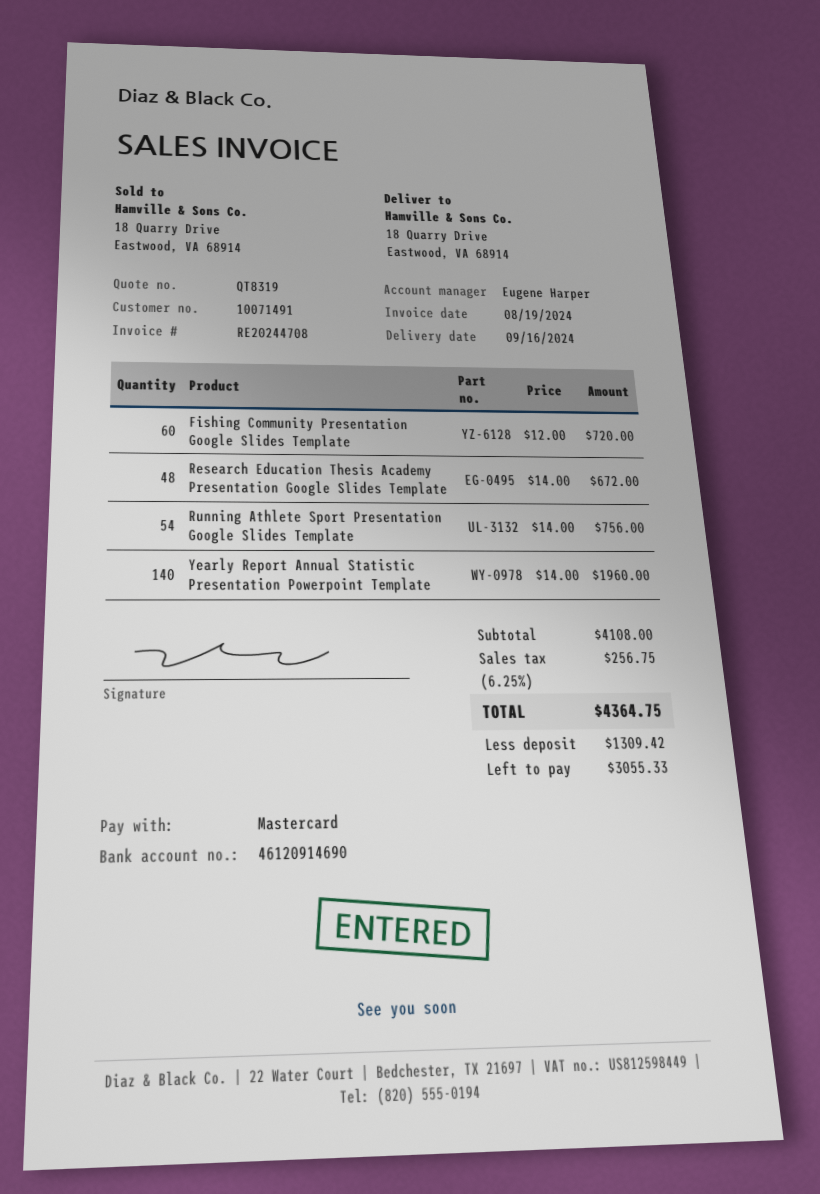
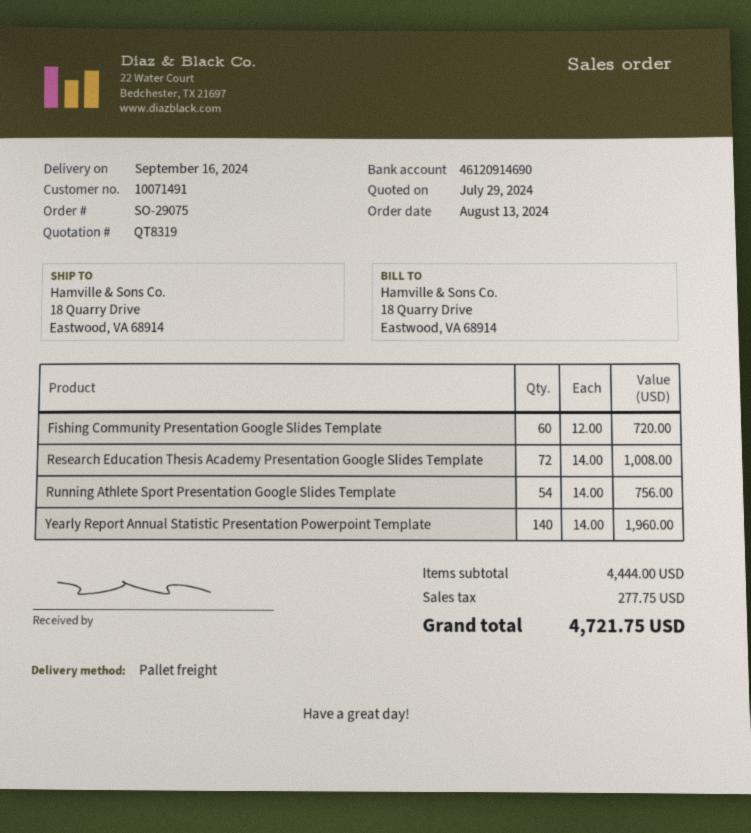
Research Education Thesis Academy Presentation Google Slides Template: 48 x 14.00 = 672.00 -> 72 x 14.00 = 1008.00
subtotal: 4108.00 -> 4444.00
tax: 256.75 -> 277.75
total: 4364.75 -> 4721.75

